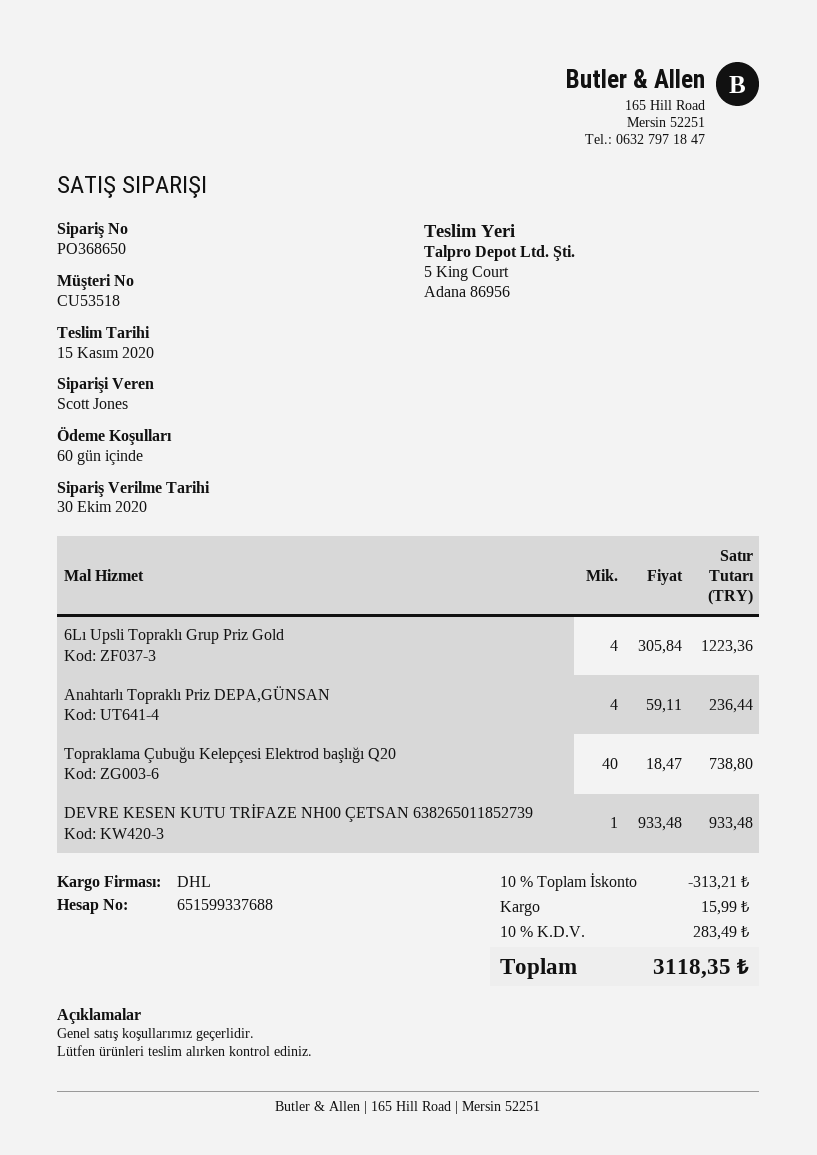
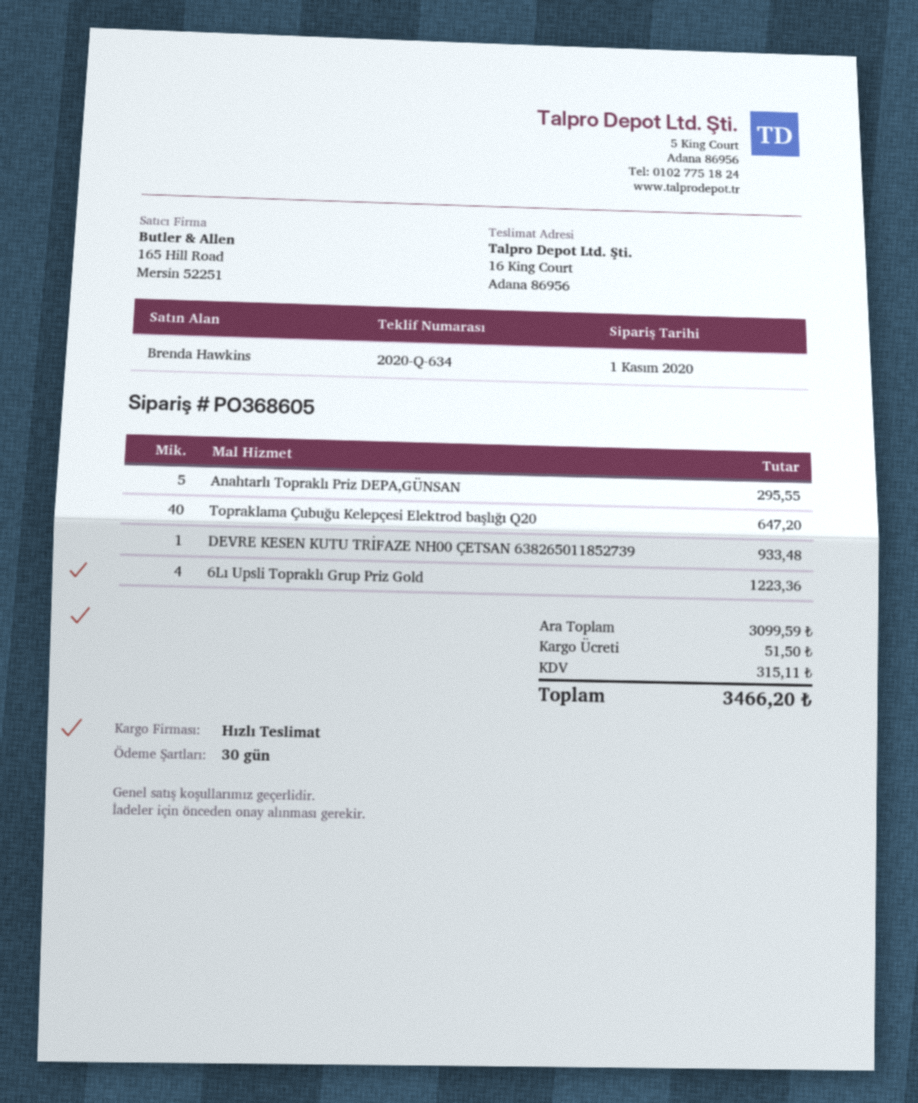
order number: PO368650 -> PO368605
order date: 2020-10-30 -> 2020-11-01
payment terms: 60 days -> 30 days
ordered by: Scott Jones -> Brenda Hawkins
shipping method: DHL -> express
ship to: 5 King Court, Adana 86956 -> 16 King Court, Adana 86956
Anahtarlı Topraklı Priz DEPA,GÜNSAN: 4 for 236.44 -> 5 for 295.55
Topraklama Çubuğu Kelepçesi Elektrod başlığı Q20: 40 for 738.80 -> 40 for 647.20
discount: 10% = 313.21 -> none
shipping: 15.99 -> 51.50
tax: 283.49 -> 315.11
total: 3118.35 -> 3466.20

